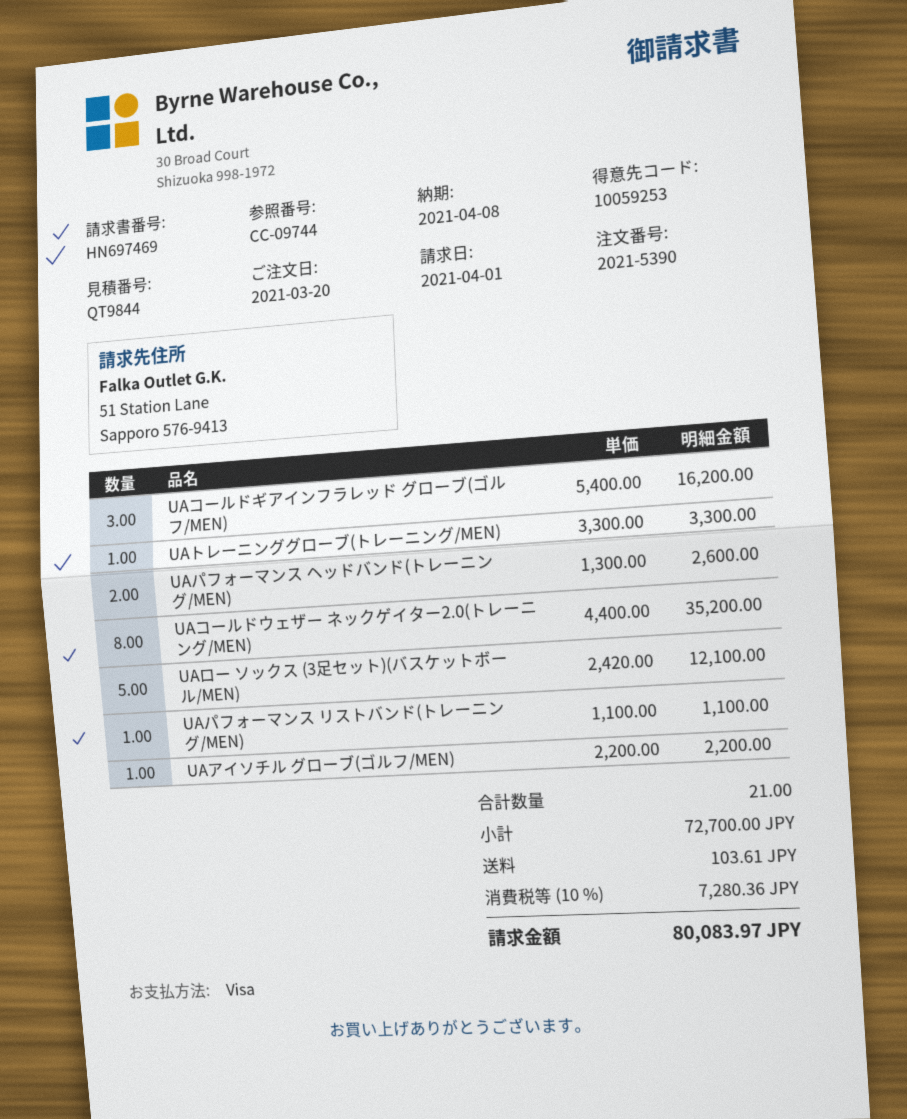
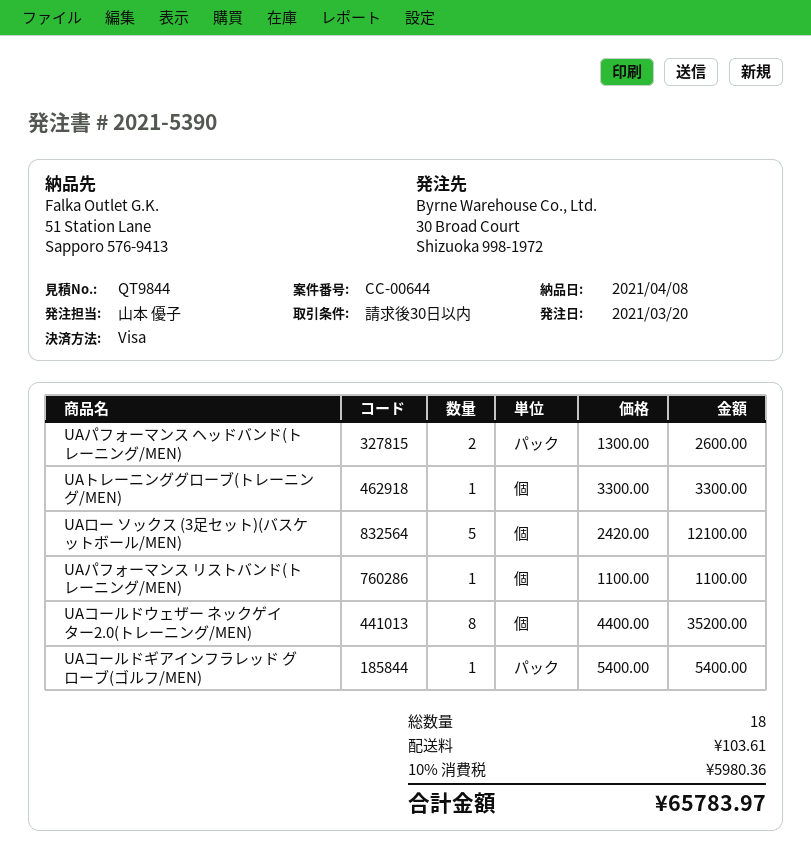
reference: CC-09744 -> CC-00644
UAコールドギアインフラレッド グローブ(ゴルフ/MEN): 3 x 5400.00 = 16200.00 -> 1 x 5400.00 = 5400.00
UAアイソチル グローブ(ゴルフ/MEN): 1 x 2200.00 = 2200.00 -> none
total quantity: 21 -> 18
tax: 10% = 7280.36 -> 10% = 5980.36
total: 80083.97 -> 65783.97

